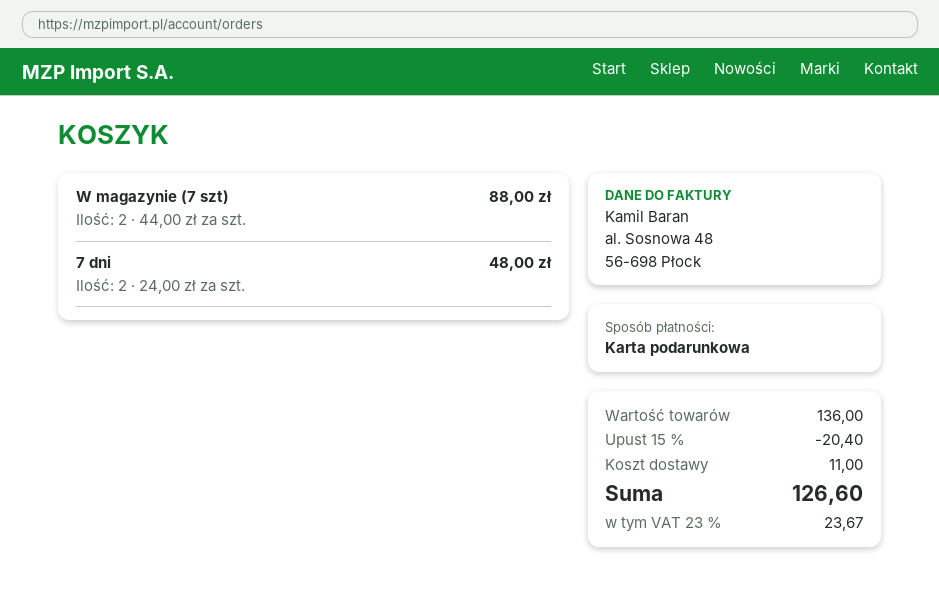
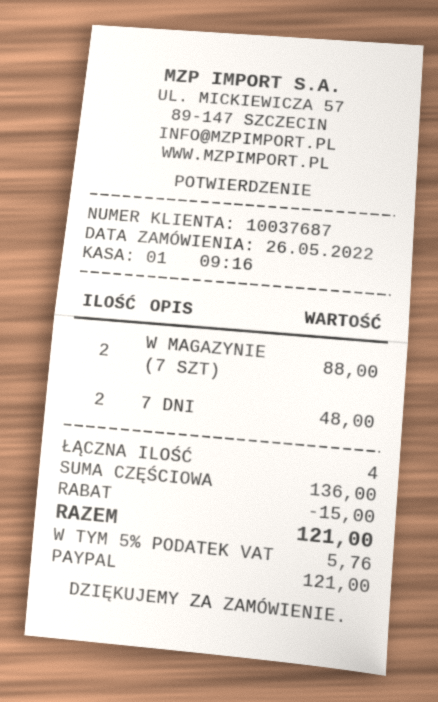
payment method: gift card -> PayPal
discount: 20.40 -> 15.00
shipping: 11.00 -> none
tax: 23% = 23.67 -> 5% = 5.76
total: 126.60 -> 121.00

